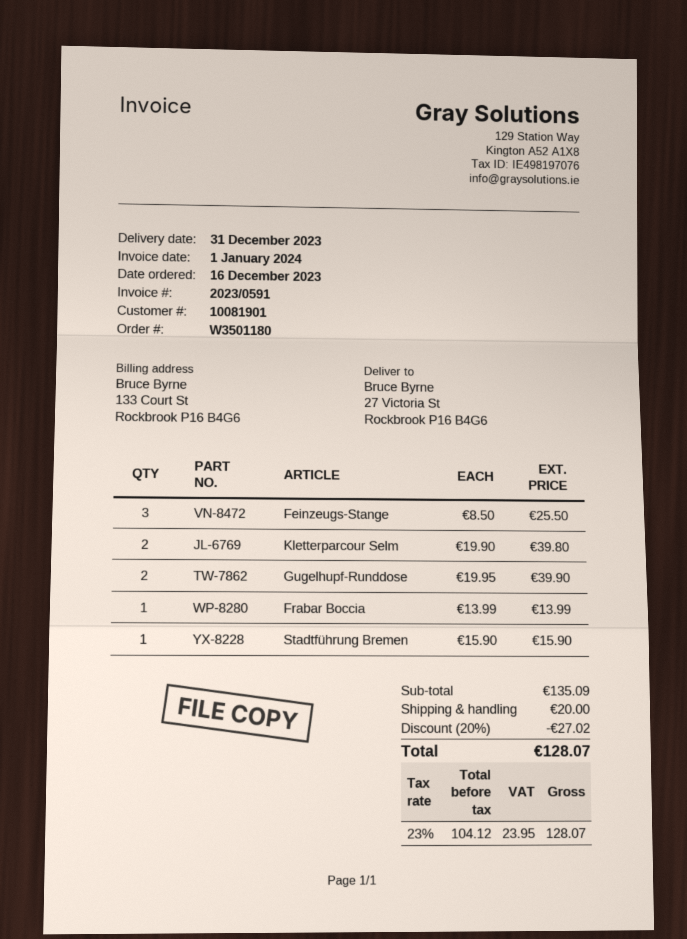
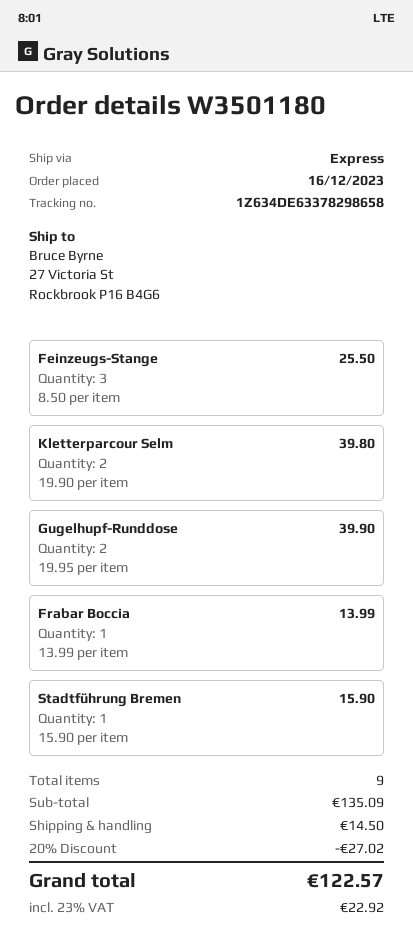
shipping: 20.00 -> 14.50
tax: 23% = 23.95 -> 23% = 22.92
total: 128.07 -> 122.57

